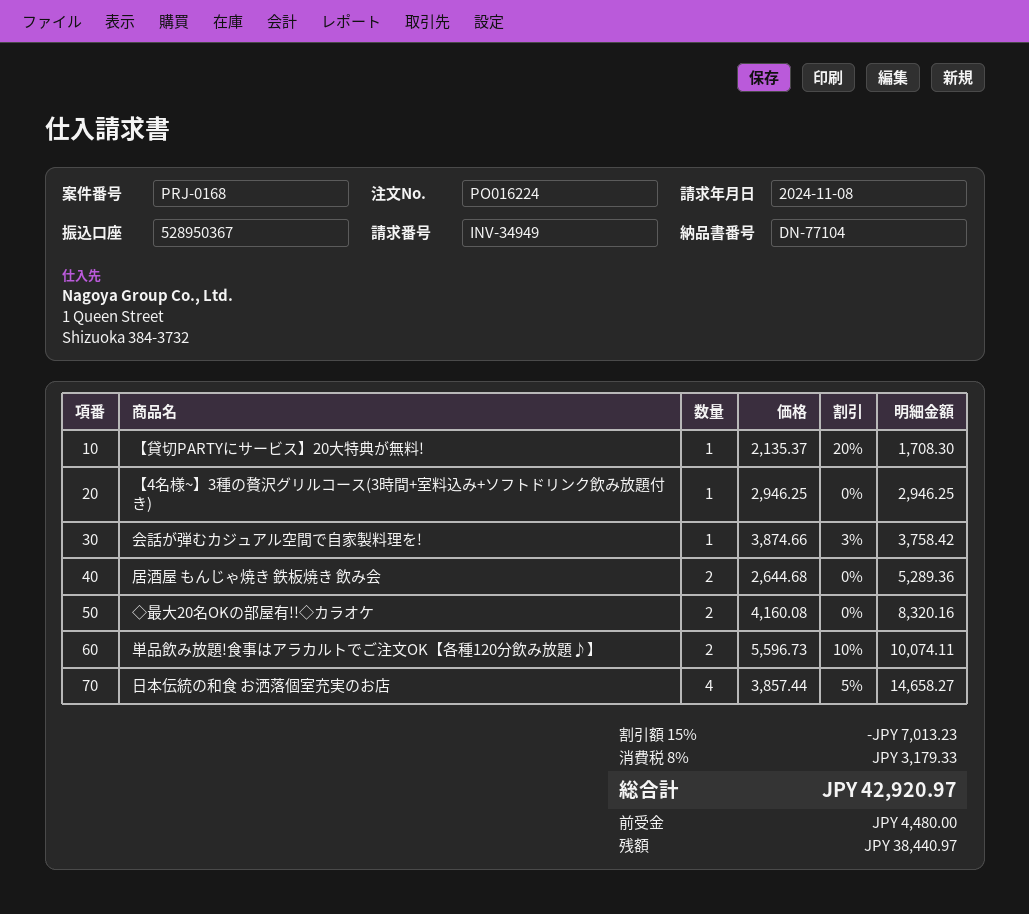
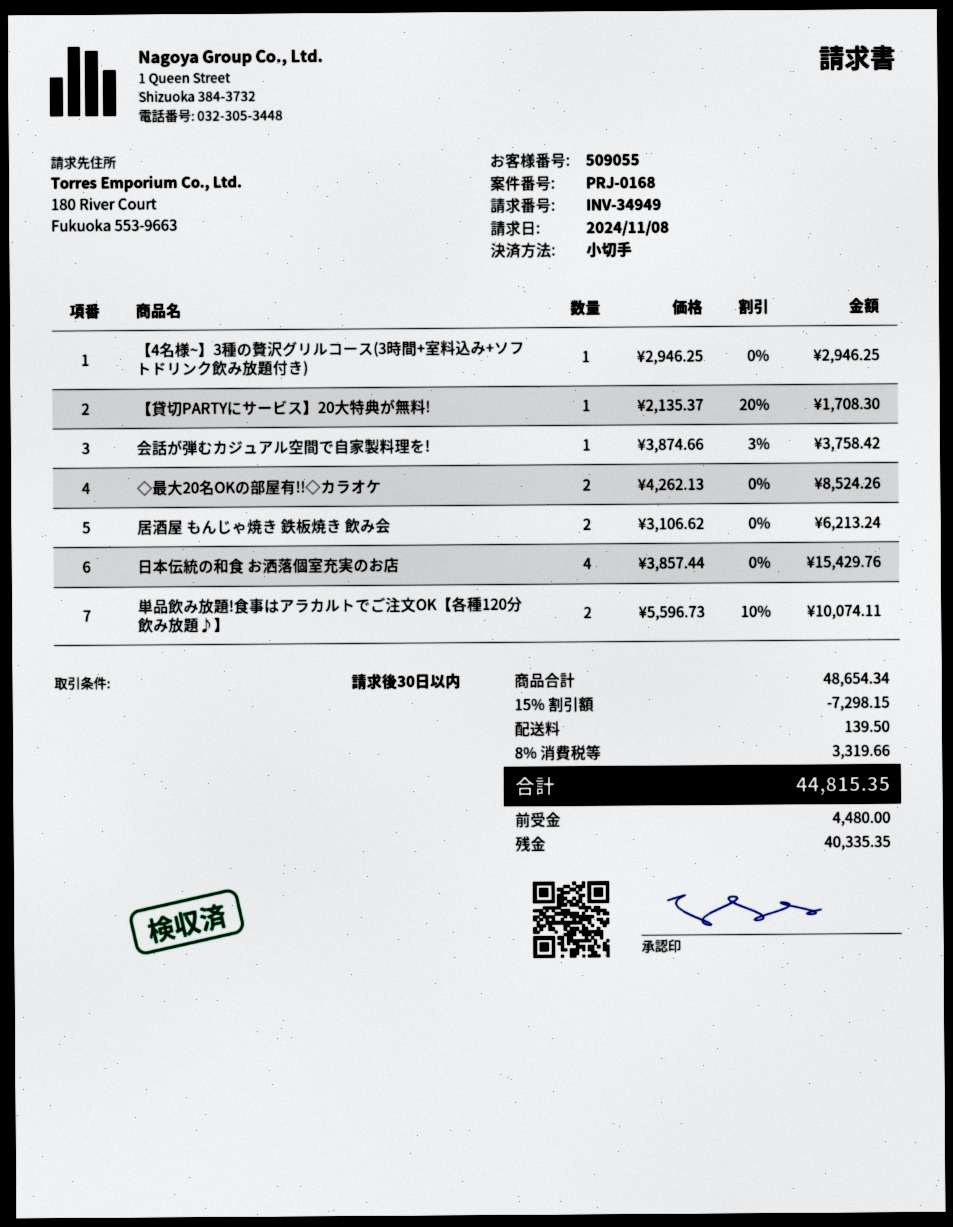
居酒屋 もんじゃ焼き 鉄板焼き 飲み会: 2 x 2644.68 = 5289.36 -> 2 x 3106.62 = 6213.24
◇最大20名OKの部屋有!!◇カラオケ: 2 x 4160.08 = 8320.16 -> 2 x 4262.13 = 8524.26
日本伝統の和食 お洒落個室充実のお店: 4 x 3857.44 - 5% = 14658.27 -> 4 x 3857.44 = 15429.76
discount: 15% = 7013.23 -> 15% = 7298.15
shipping: none -> 139.50
tax: 8% = 3179.33 -> 8% = 3319.66
total: 42920.97 -> 44815.35
balance: 38440.97 -> 40335.35

